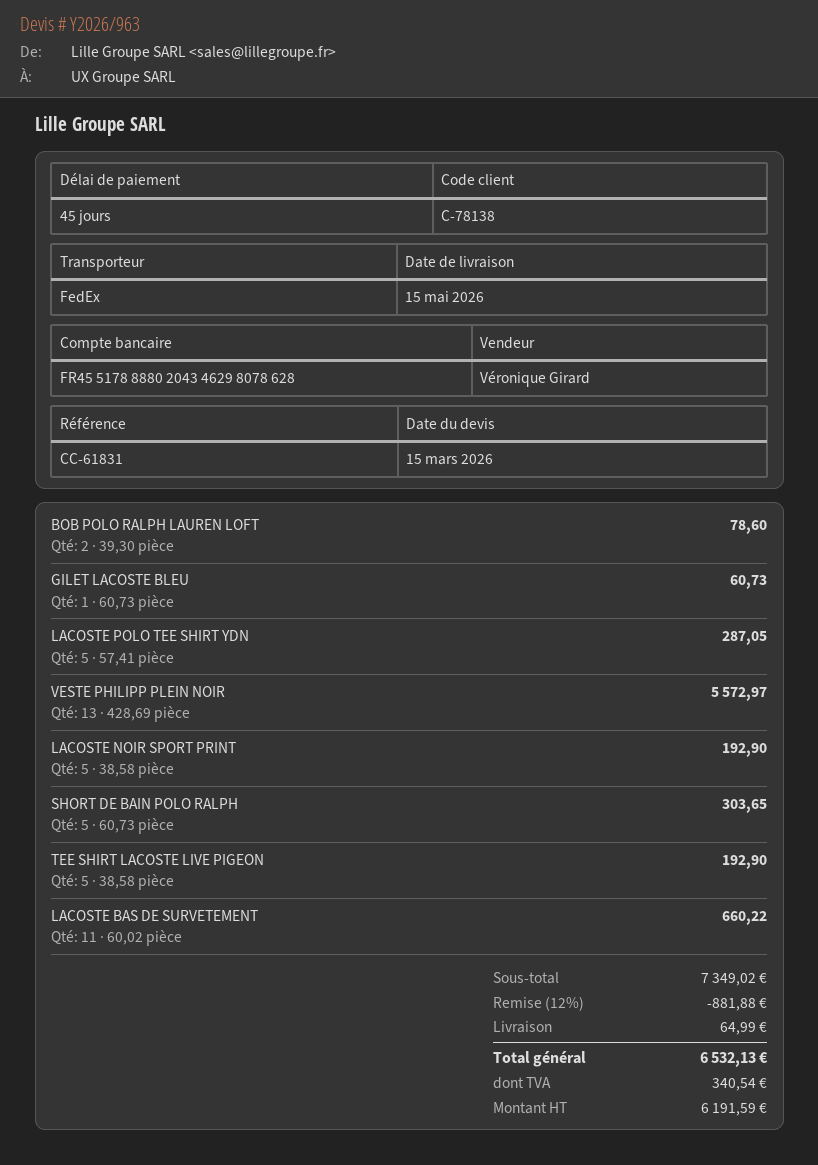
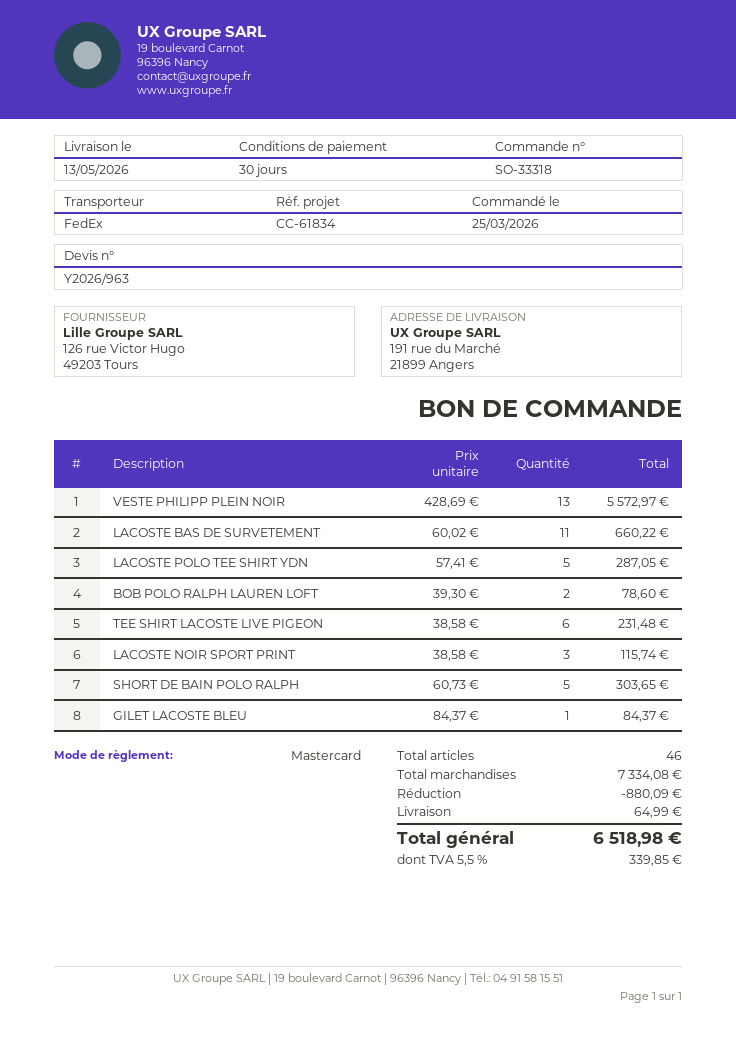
delivery date: 2026-05-15 -> 2026-05-13
payment terms: 45 days -> 30 days
reference: CC-61831 -> CC-61834
GILET LACOSTE BLEU: 1 x 60.73 = 60.73 -> 1 x 84.37 = 84.37
LACOSTE NOIR SPORT PRINT: 5 x 38.58 = 192.90 -> 3 x 38.58 = 115.74
TEE SHIRT LACOSTE LIVE PIGEON: 5 x 38.58 = 192.90 -> 6 x 38.58 = 231.48
subtotal: 7349.02 -> 7334.08
discount: 881.88 -> 880.09
tax: 340.54 -> 339.85
total: 6532.13 -> 6518.98

